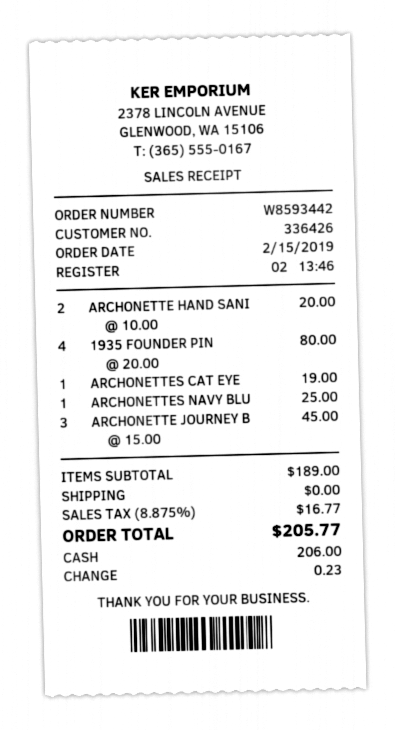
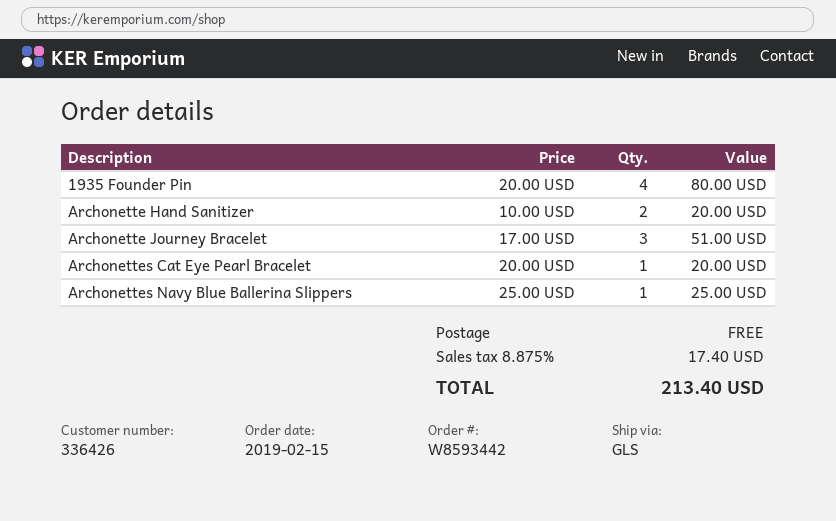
ARCHONETTES CAT EYE: 1 x 19.00 = 19.00 -> 1 x 20.00 = 20.00
ARCHONETTE JOURNEY B: 3 x 15.00 = 45.00 -> 3 x 17.00 = 51.00
tax: 8.875% = 16.77 -> 8.875% = 17.40
total: 205.77 -> 213.40

